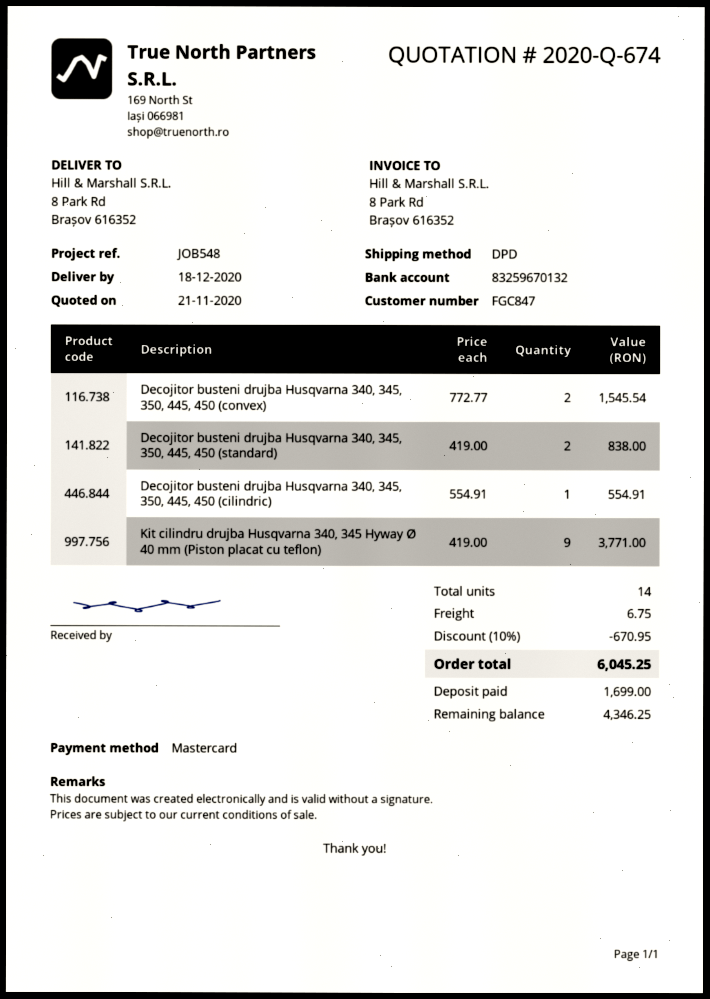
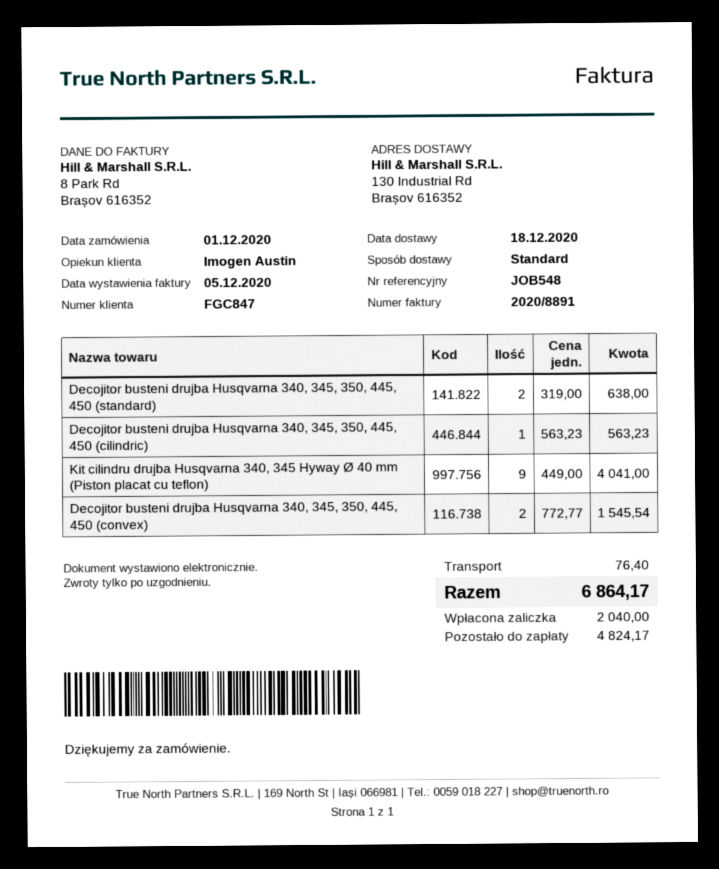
shipping method: DPD -> standard
ship to: 8 Park Rd, Brașov 616352 -> 130 Industrial Rd, Brașov 616352
Decojitor busteni drujba Husqvarna 340, 345, 350, 445, 450 (standard): 2 x 419.00 = 838.00 -> 2 x 319.00 = 638.00
Decojitor busteni drujba Husqvarna 340, 345, 350, 445, 450 (cilindric): 1 x 554.91 = 554.91 -> 1 x 563.23 = 563.23
Kit cilindru drujba Husqvarna 340, 345 Hyway Ø 40 mm (Piston placat cu teflon): 9 x 419.00 = 3771.00 -> 9 x 449.00 = 4041.00
discount: 10% = 670.95 -> none
shipping: 6.75 -> 76.40
total: 6045.25 -> 6864.17
deposit: 1699.00 -> 2040.00
balance: 4346.25 -> 4824.17

